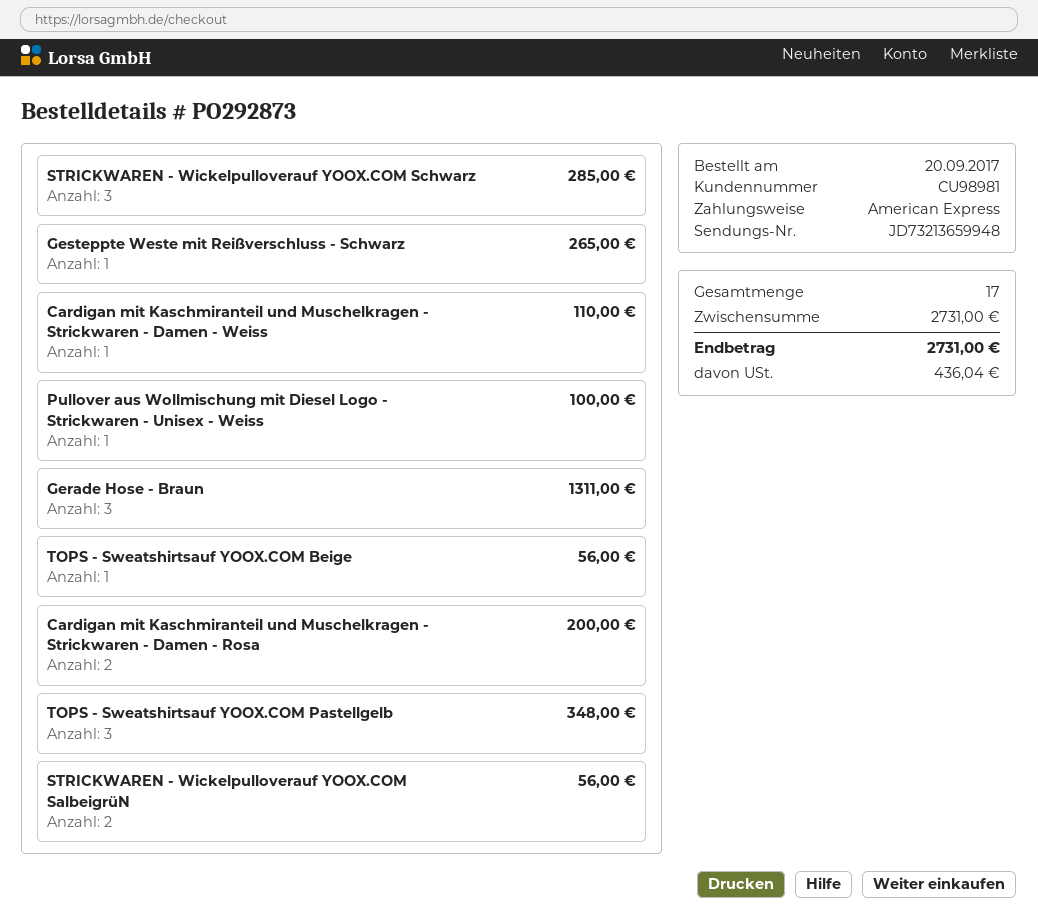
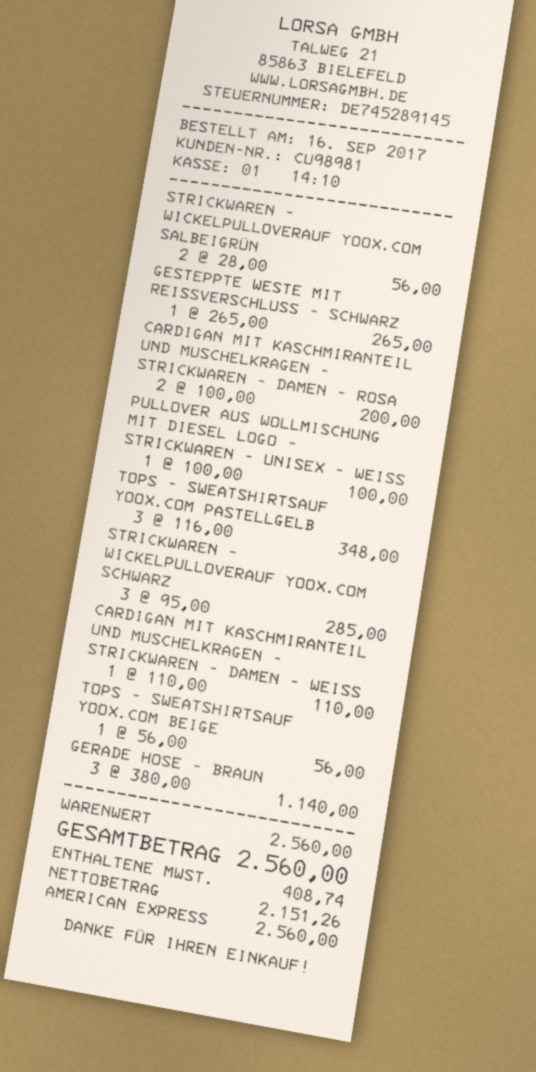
order date: 2017-09-20 -> 2017-09-16
Gerade Hose - Braun: 3 for 1311.00 -> 3 for 1140.00
subtotal: 2731.00 -> 2560.00
tax: 436.04 -> 408.74
total: 2731.00 -> 2560.00

